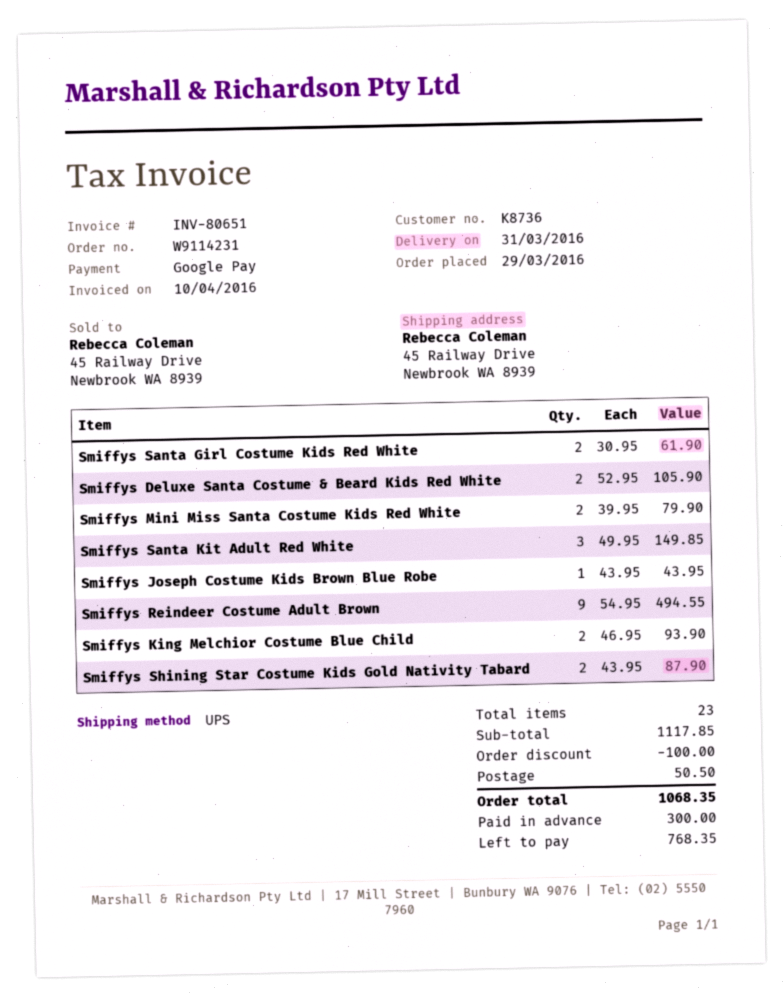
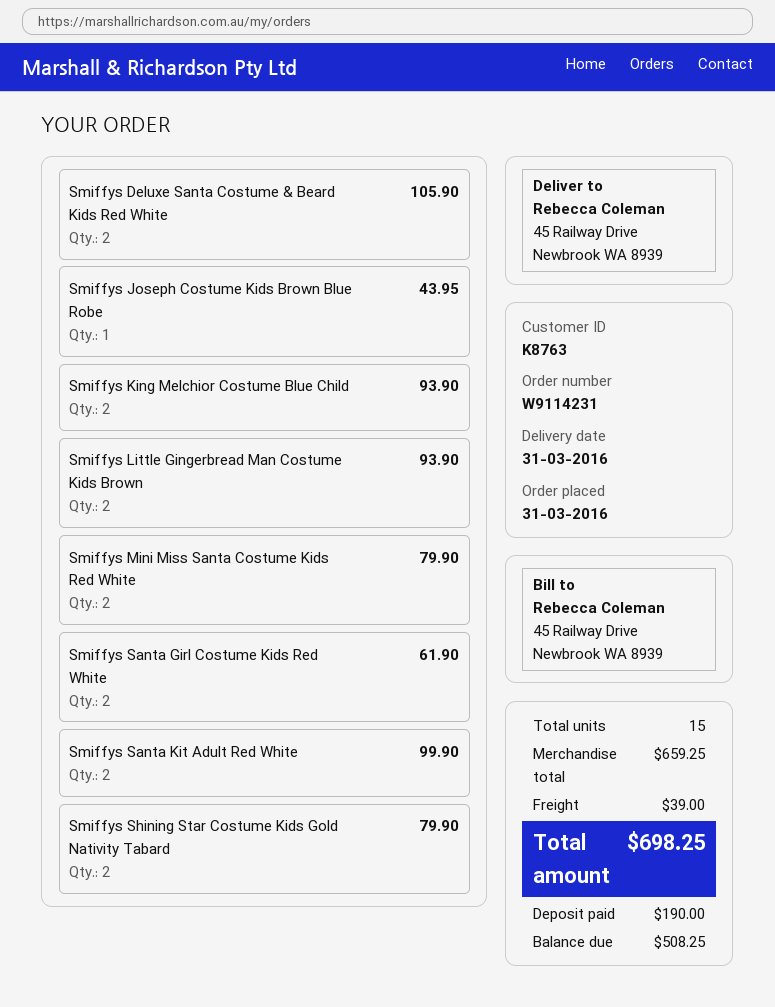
order date: 2016-03-29 -> 2016-03-31
customer number: K8736 -> K8763
Smiffys Santa Kit Adult Red White: 3 for 149.85 -> 2 for 99.90
Smiffys Reindeer Costume Adult Brown: 9 for 494.55 -> none
Smiffys Shining Star Costume Kids Gold Nativity Tabard: 2 for 87.90 -> 2 for 79.90
Smiffys Little Gingerbread Man Costume Kids Brown: none -> 2 for 93.90
total quantity: 23 -> 15
subtotal: 1117.85 -> 659.25
discount: 100.00 -> none
shipping: 50.50 -> 39.00
total: 1068.35 -> 698.25
deposit: 300.00 -> 190.00
balance: 768.35 -> 508.25

